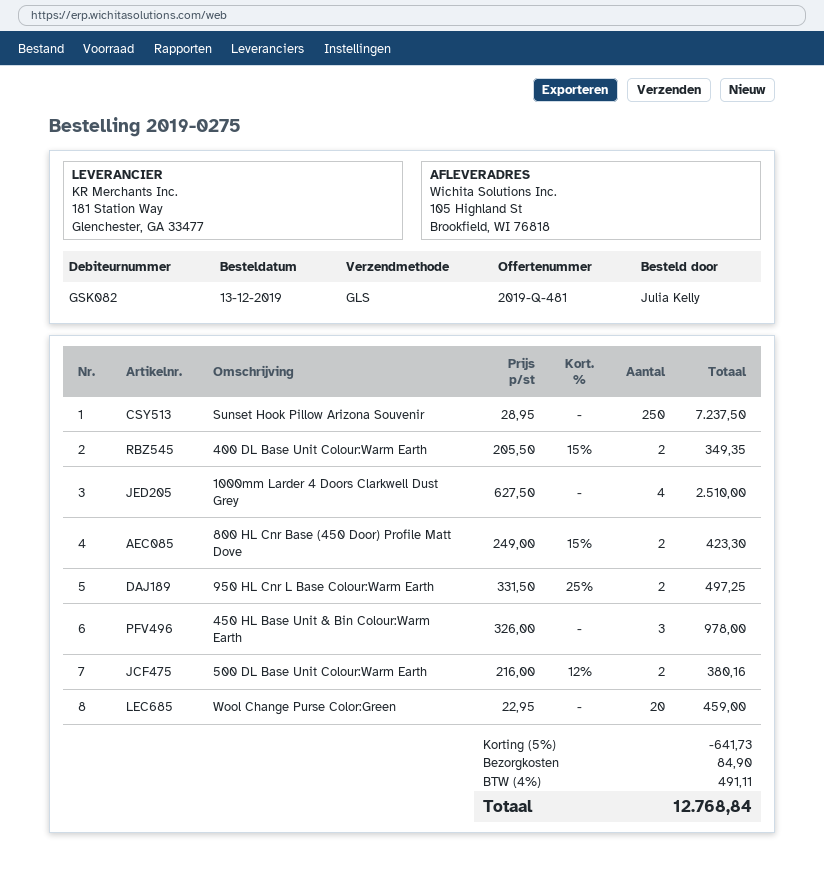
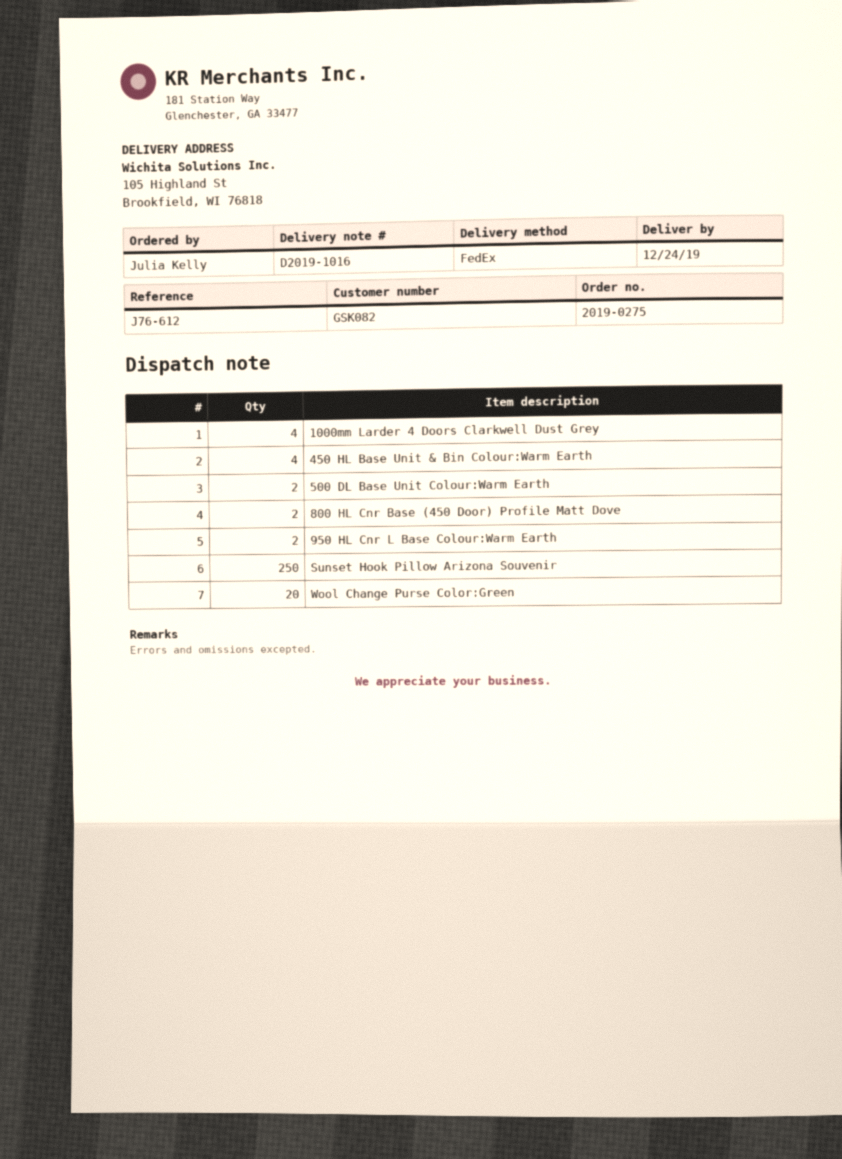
shipping method: GLS -> FedEx
400 DL Base Unit Colour:Warm Earth: 2 -> none
450 HL Base Unit & Bin Colour:Warm Earth: 3 -> 4

